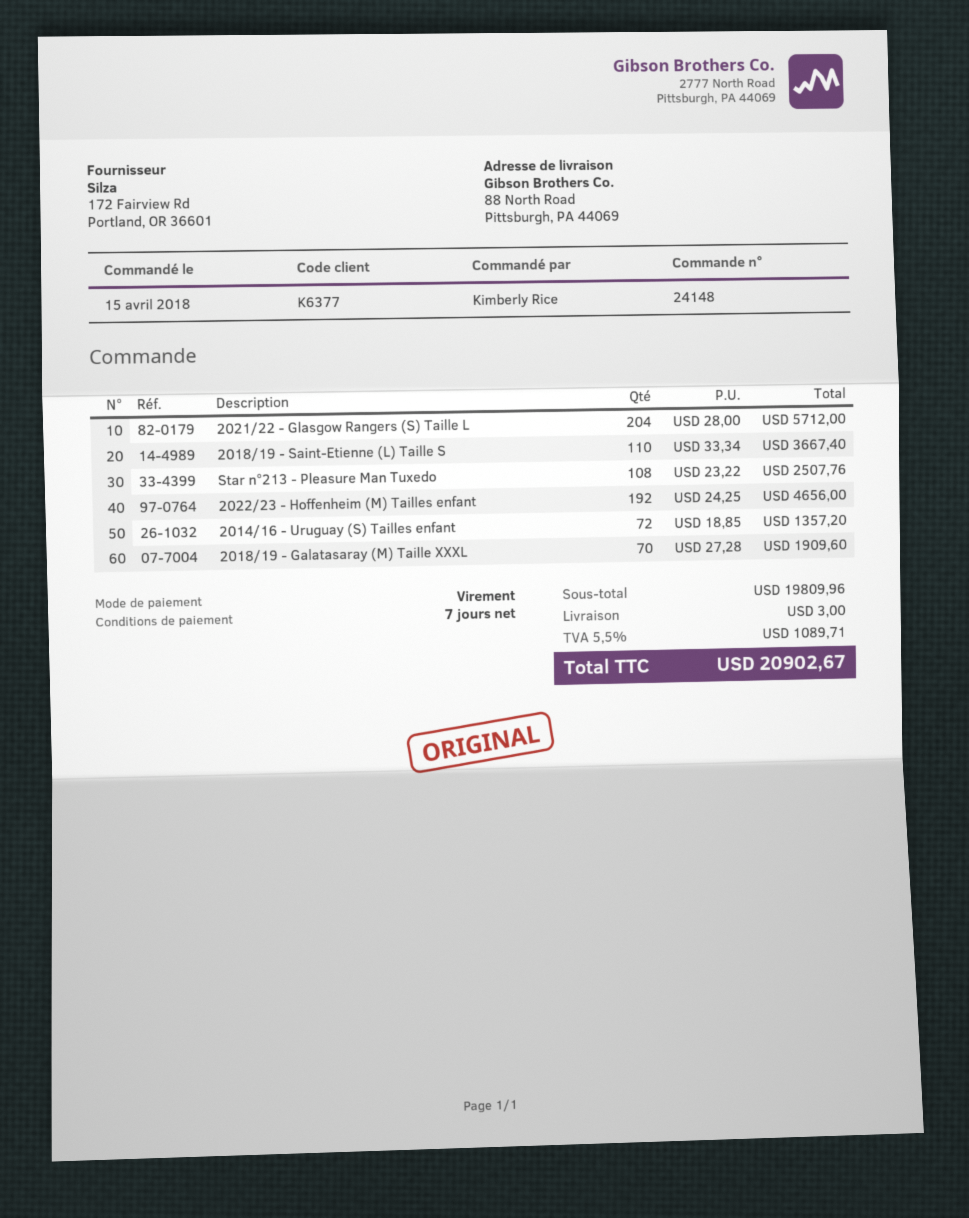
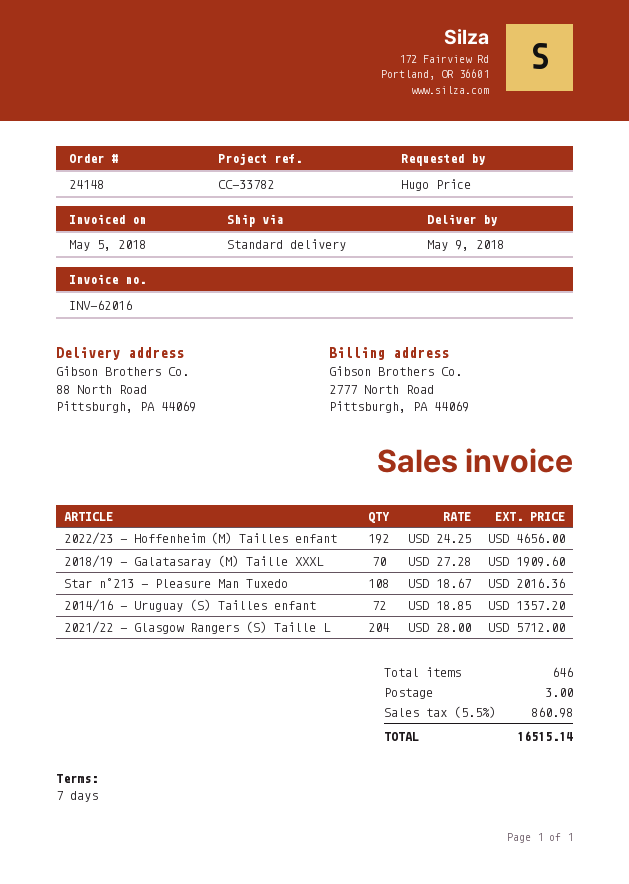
ordered by: Kimberly Rice -> Hugo Price
2018/19 - Saint-Etienne (L) Taille S: 110 x 33.34 = 3667.40 -> none
Star n°213 - Pleasure Man Tuxedo: 108 x 23.22 = 2507.76 -> 108 x 18.67 = 2016.36
tax: 5.5% = 1089.71 -> 5.5% = 860.98
total: 20902.67 -> 16515.14

